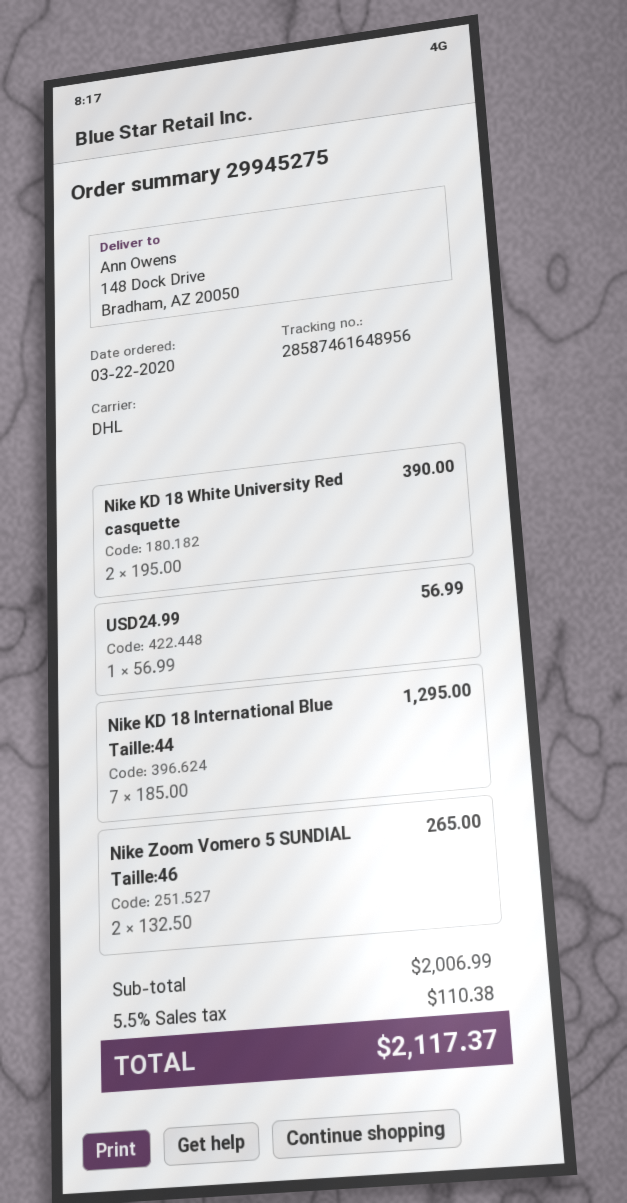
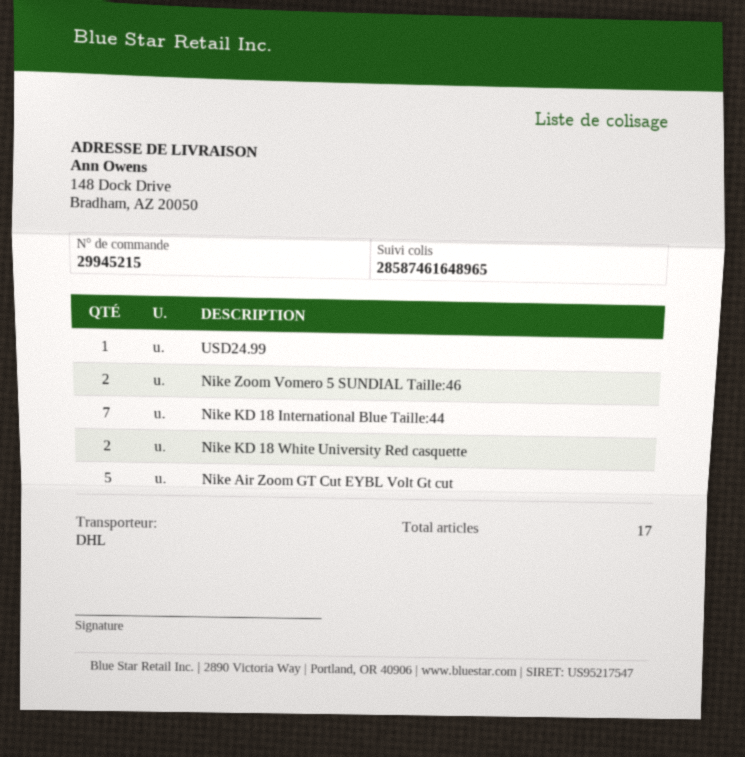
order number: 29945275 -> 29945215
tracking number: 28587461648956 -> 28587461648965
Nike Air Zoom GT Cut EYBL Volt Gt cut: none -> 5

